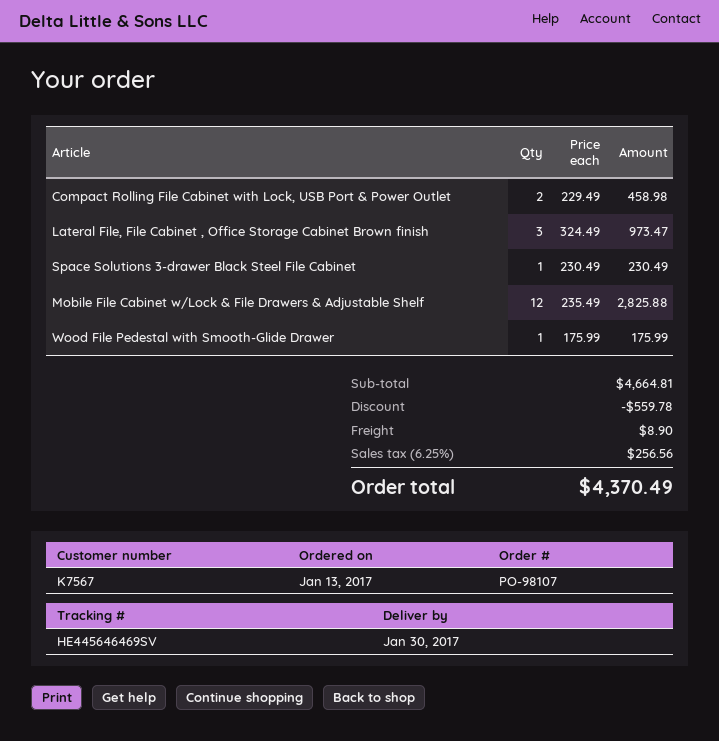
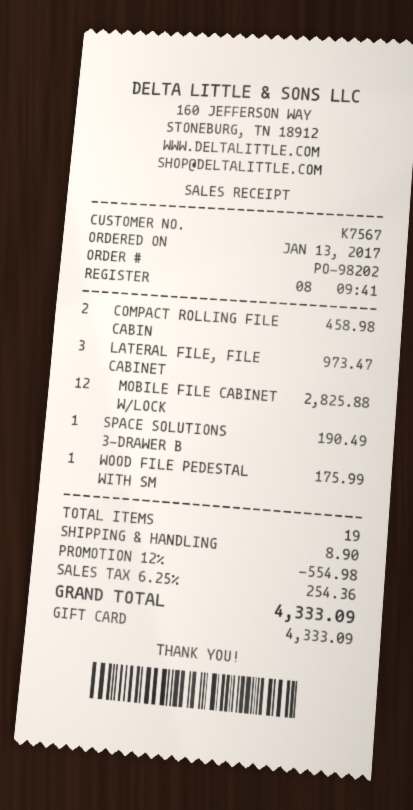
order number: PO-98107 -> PO-98202
Space Solutions 3-drawer Black Steel File Cabinet: 1 for 230.49 -> 1 for 190.49
discount: 559.78 -> 554.98
tax: 6.25% = 256.56 -> 6.25% = 254.36
total: 4370.49 -> 4333.09

